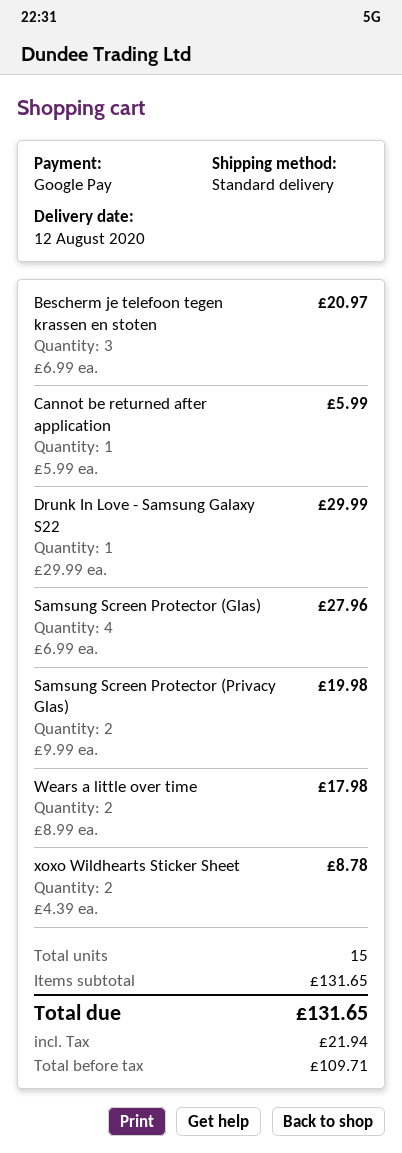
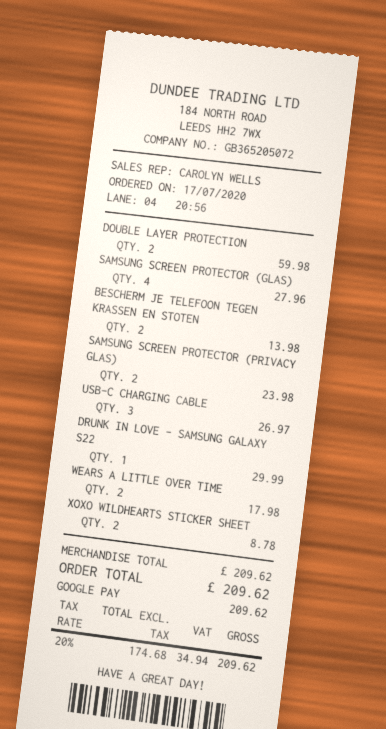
Bescherm je telefoon tegen krassen en stoten: 3 for 20.97 -> 2 for 13.98
Cannot be returned after application: 1 for 5.99 -> none
Samsung Screen Protector (Privacy Glas): 2 for 19.98 -> 2 for 23.98
DOUBLE LAYER PROTECTION: none -> 2 for 59.98
USB-C CHARGING CABLE: none -> 3 for 26.97
subtotal: 131.65 -> 209.62
net: 109.71 -> 174.68
tax: 21.94 -> 34.94
total: 131.65 -> 209.62

